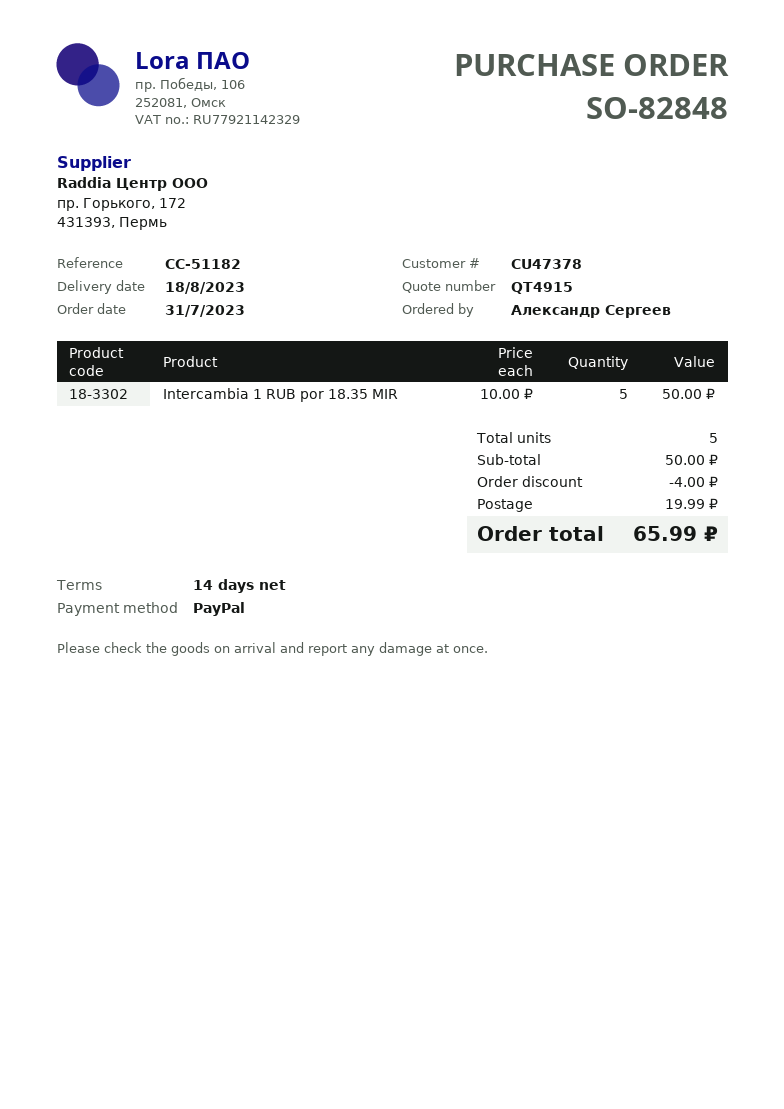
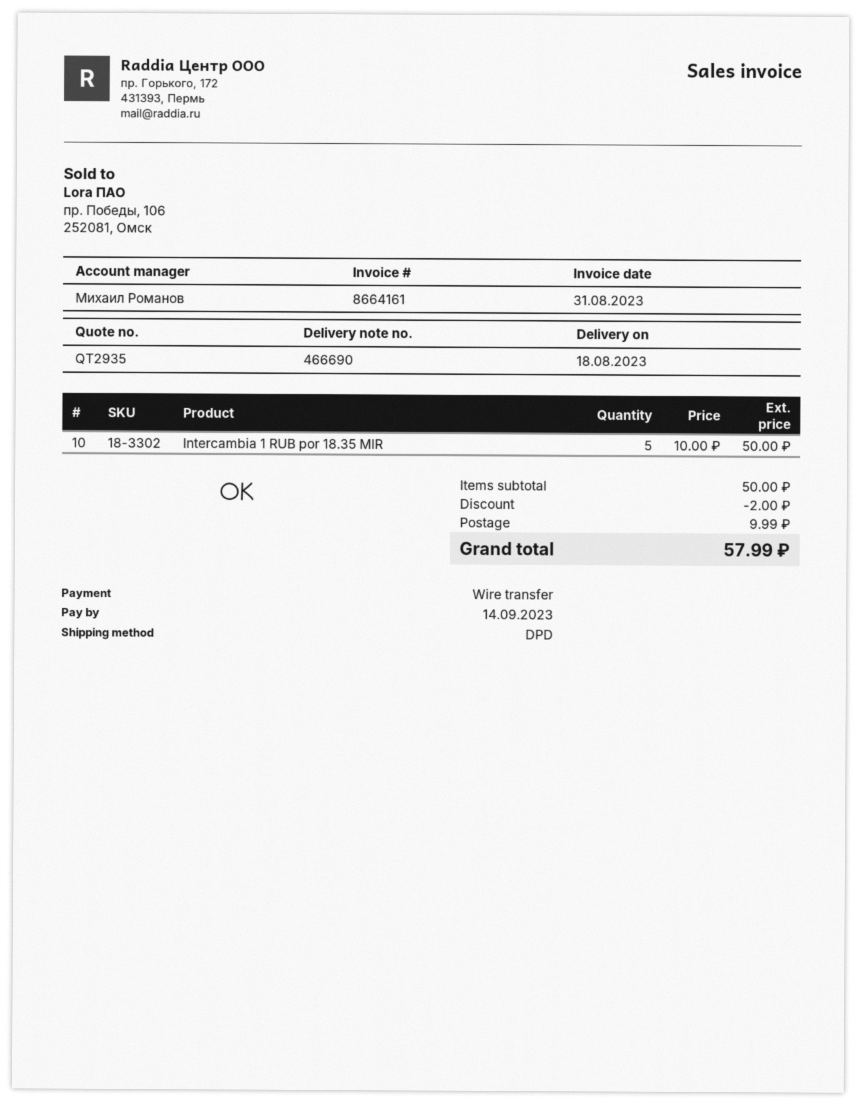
quote number: QT4915 -> QT2935
payment method: PayPal -> bank transfer
discount: 4.00 -> 2.00
shipping: 19.99 -> 9.99
total: 65.99 -> 57.99

